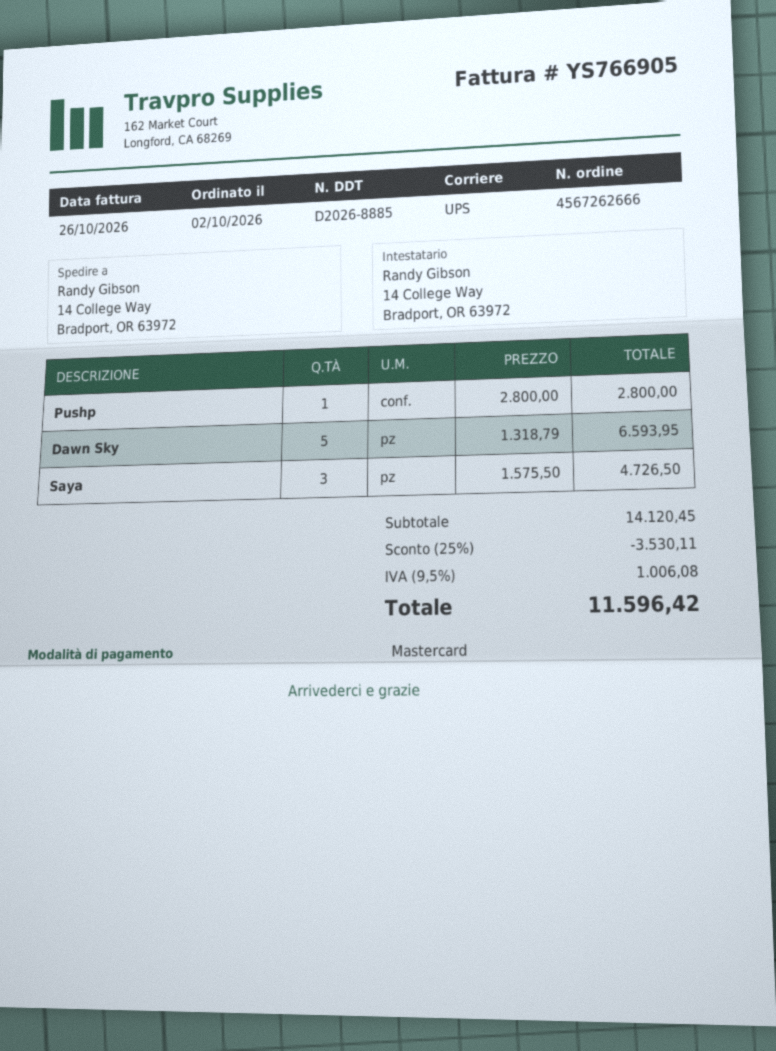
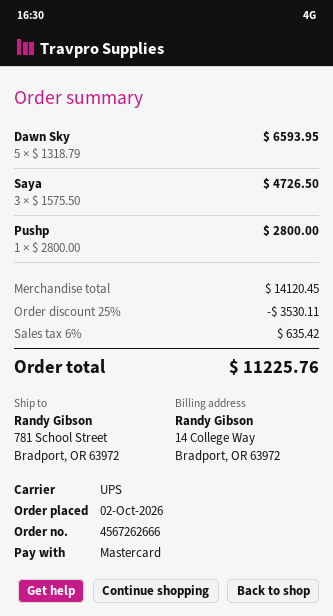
ship to: 14 College Way, Bradport, OR 63972 -> 781 School Street, Bradport, OR 63972
tax: 9.5% = 1006.08 -> 6% = 635.42
total: 11596.42 -> 11225.76

